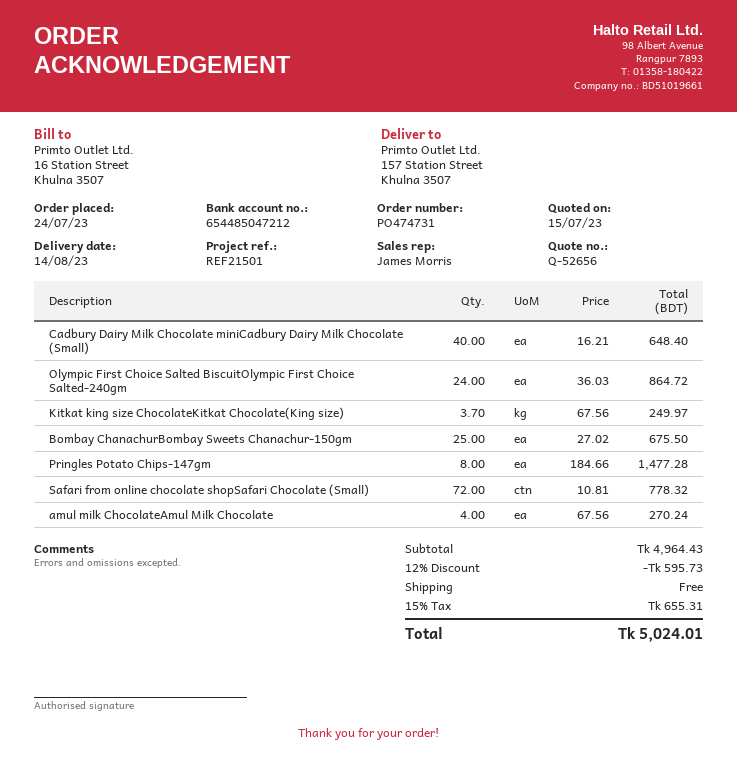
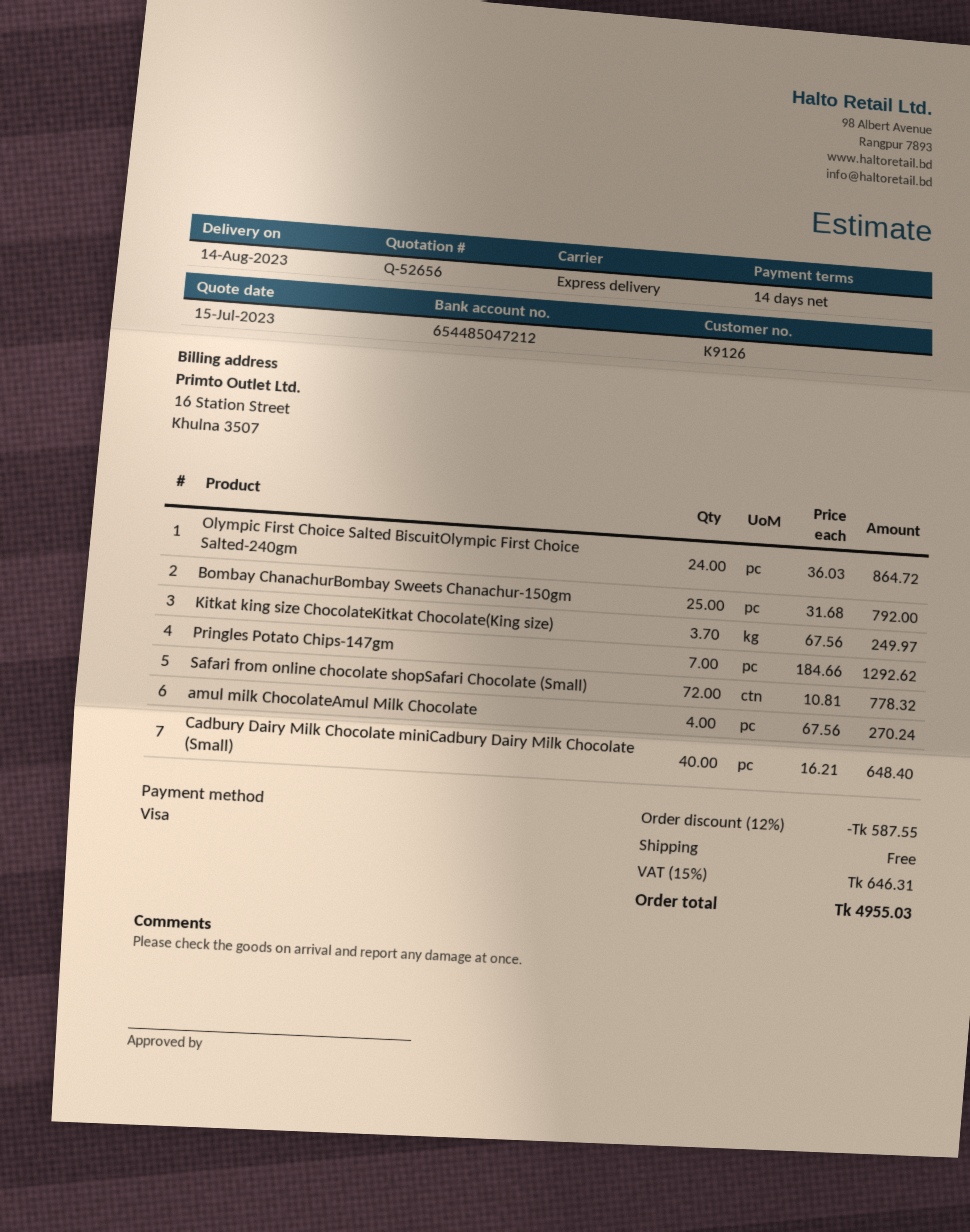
Bombay ChanachurBombay Sweets Chanachur-150gm: 25 x 27.02 = 675.50 -> 25 x 31.68 = 792.00
Pringles Potato Chips-147gm: 8 x 184.66 = 1477.28 -> 7 x 184.66 = 1292.62
discount: 12% = 595.73 -> 12% = 587.55
tax: 15% = 655.31 -> 15% = 646.31
total: 5024.01 -> 4955.03

